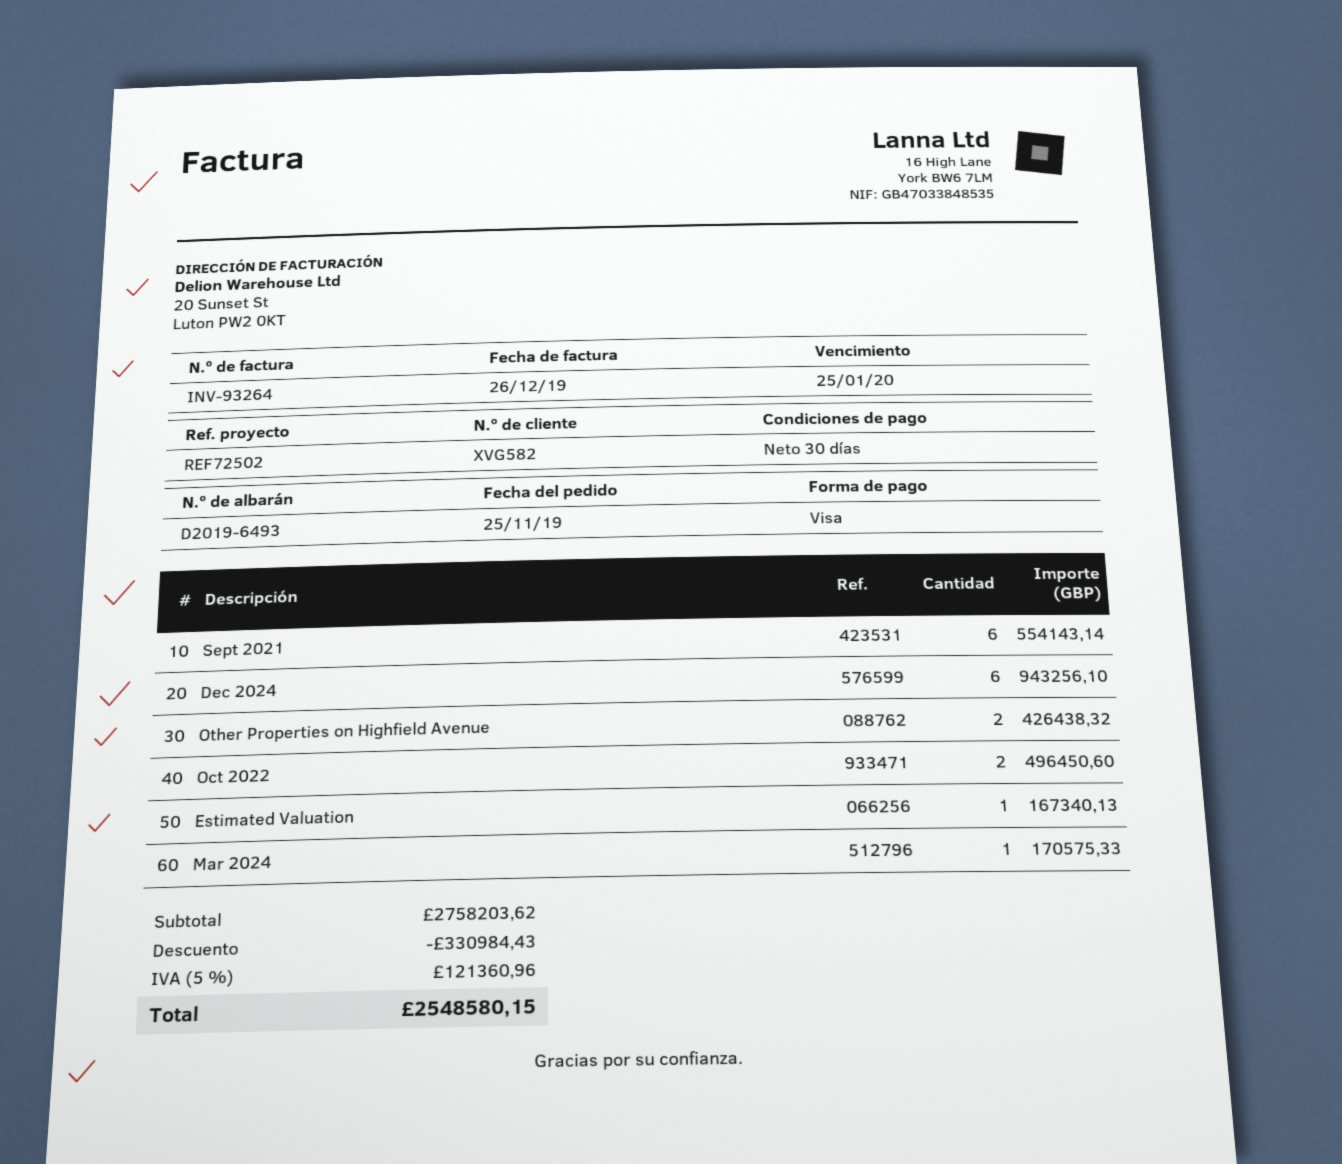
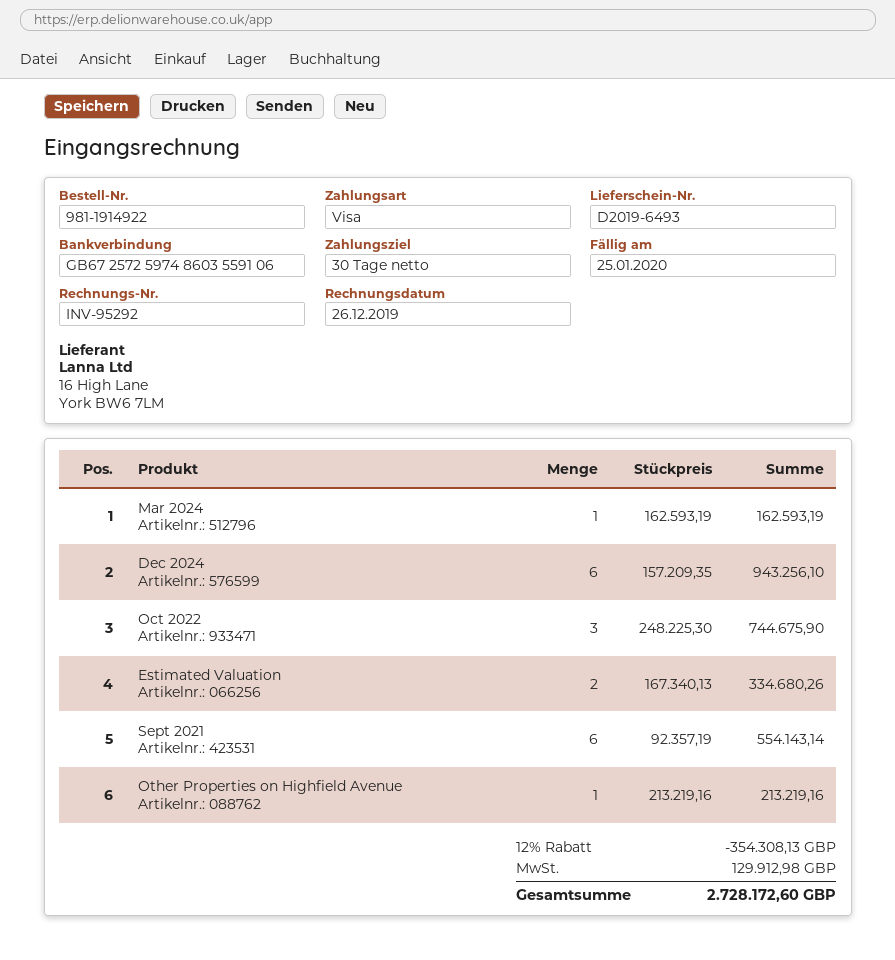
invoice number: INV-93264 -> INV-95292
Other Properties on Highfield Avenue: 2 for 426438.32 -> 1 for 213219.16
Oct 2022: 2 for 496450.60 -> 3 for 744675.90
Estimated Valuation: 1 for 167340.13 -> 2 for 334680.26
Mar 2024: 1 for 170575.33 -> 1 for 162593.19
discount: 330984.43 -> 354308.13
tax: 121360.96 -> 129912.98
total: 2548580.15 -> 2728172.60

